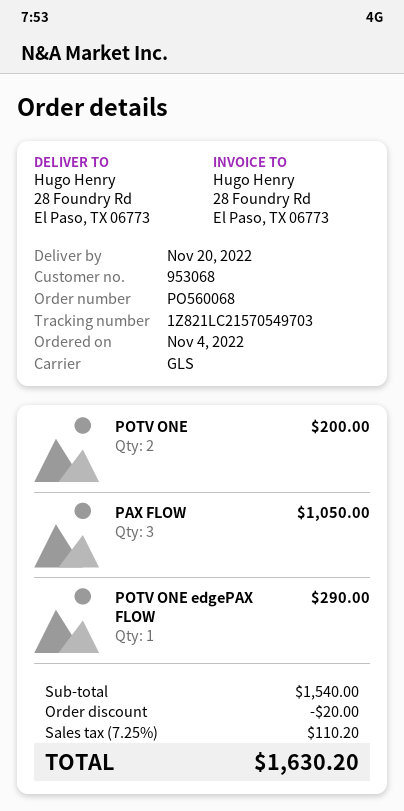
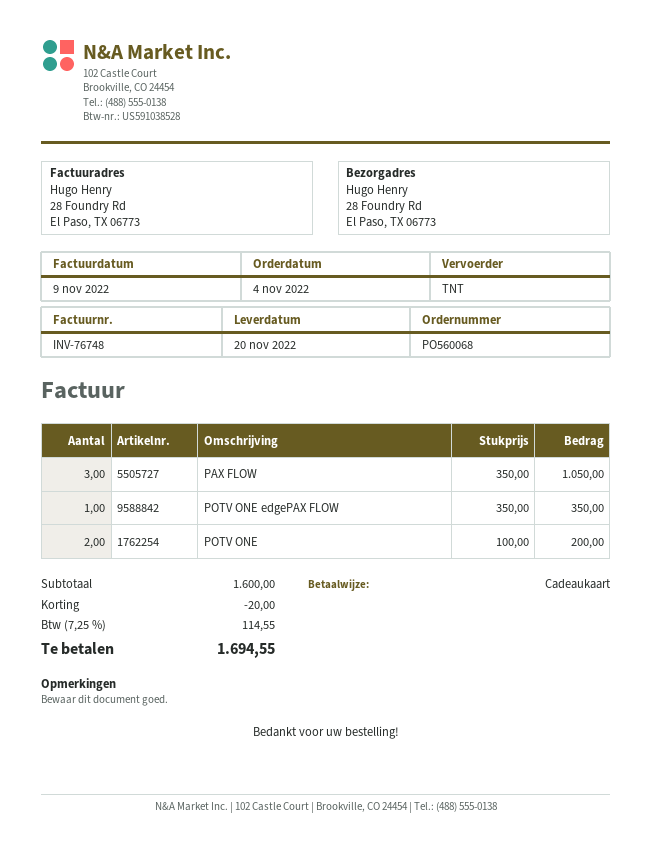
shipping method: GLS -> TNT
POTV ONE edgePAX FLOW: 1 for 290.00 -> 1 for 350.00
subtotal: 1540.00 -> 1600.00
tax: 7.25% = 110.20 -> 7.25% = 114.55
total: 1630.20 -> 1694.55

